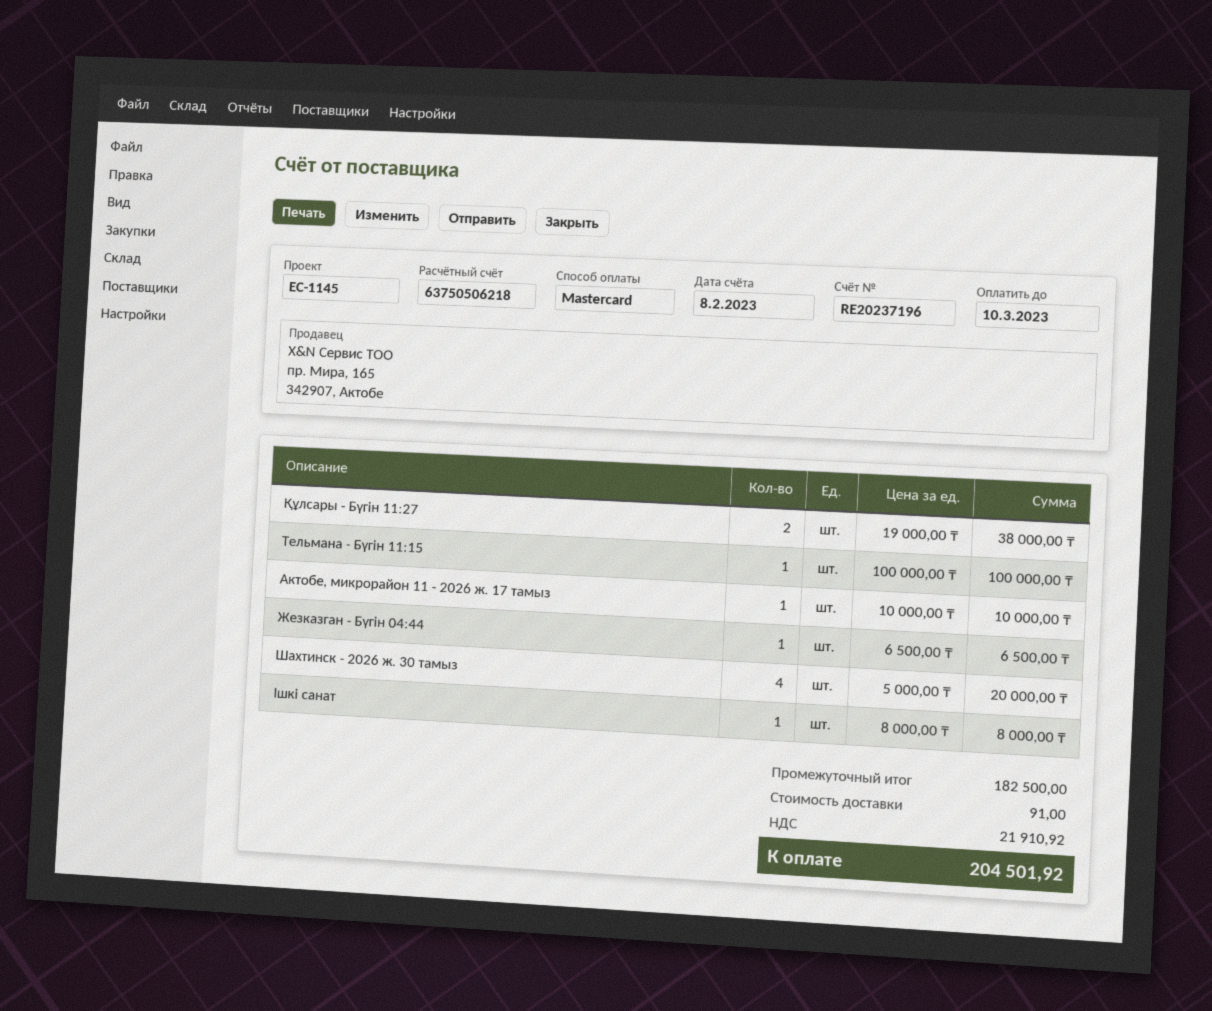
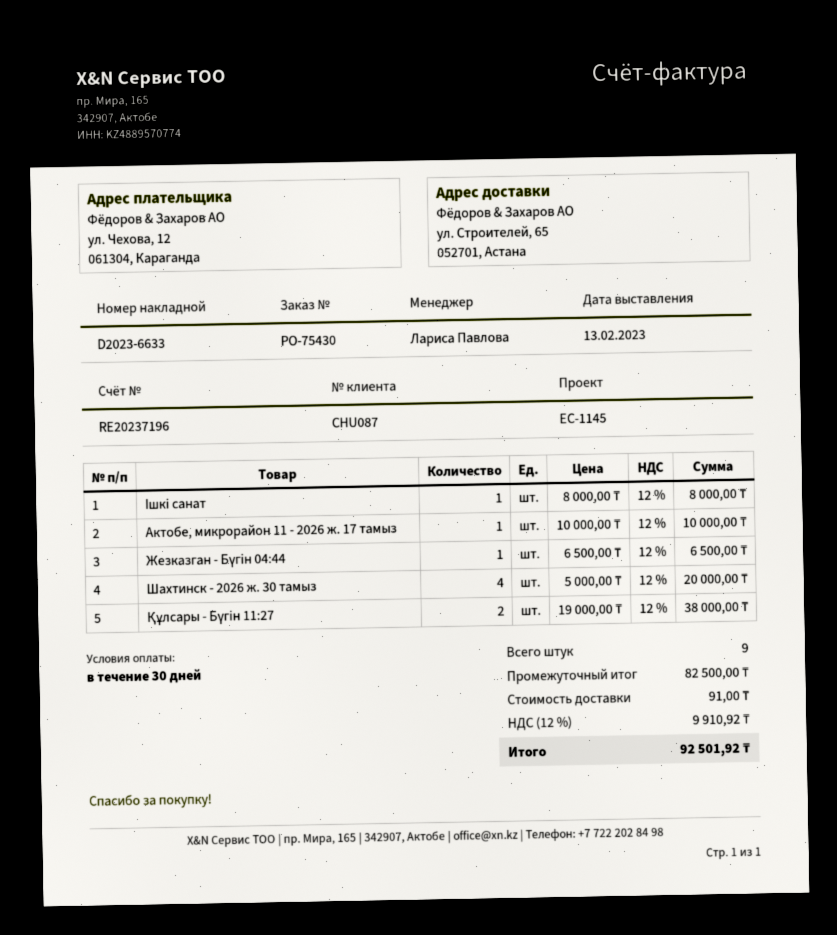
invoice date: 2023-02-08 -> 2023-02-13
Тельмана - Бүгін 11:15: 1 x 100000.00 = 100000.00 -> none
subtotal: 182500.00 -> 82500.00
tax: 21910.92 -> 9910.92
total: 204501.92 -> 92501.92

